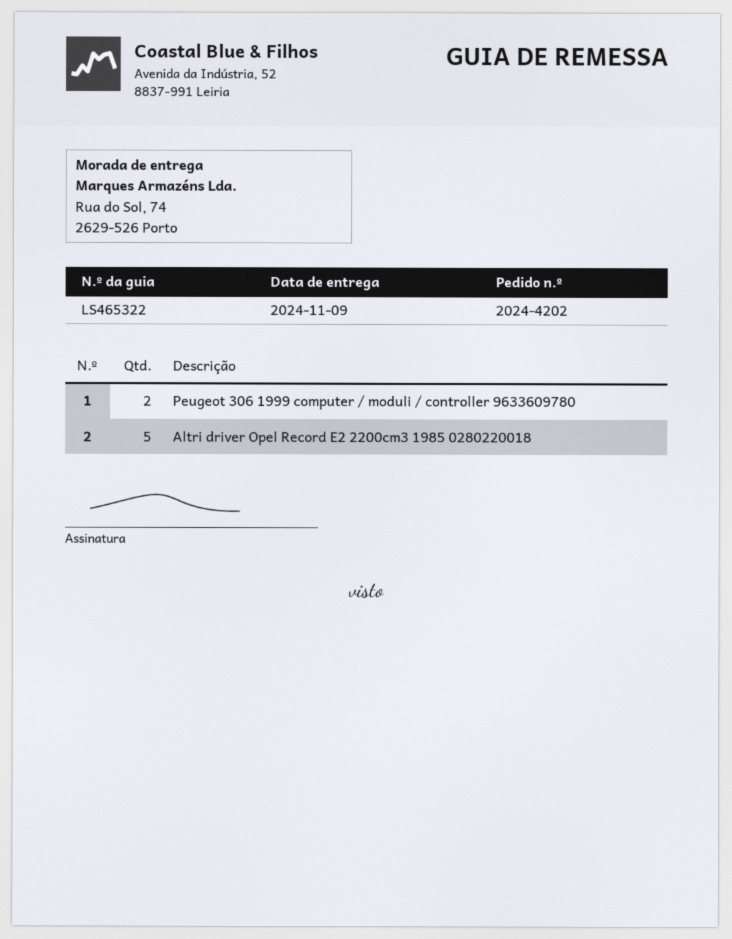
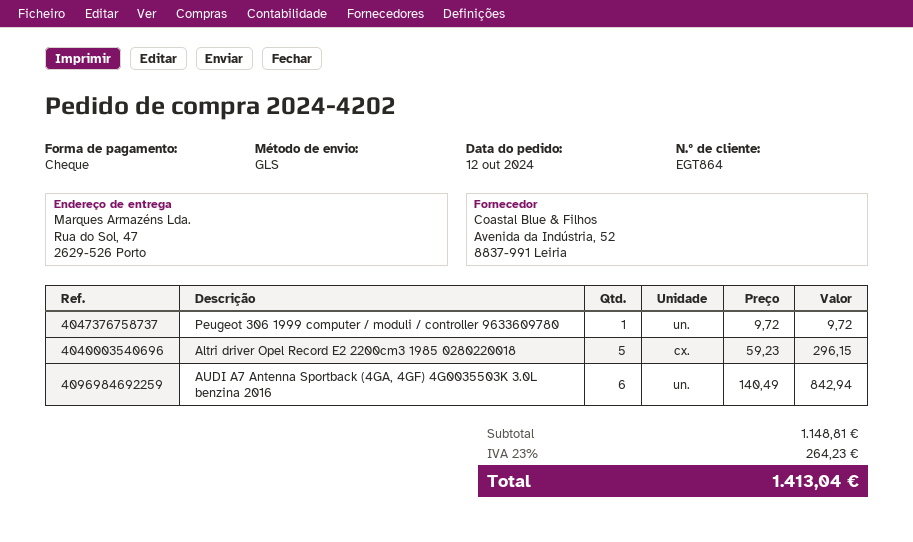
ship to: Rua do Sol, 74, 2629-526 Porto -> Rua do Sol, 47, 2629-526 Porto
Peugeot 306 1999 computer / moduli / controller 9633609780: 2 -> 1
AUDI A7 Antenna Sportback (4GA, 4GF) 4G0035503K 3.0L benzina 2016: none -> 6

